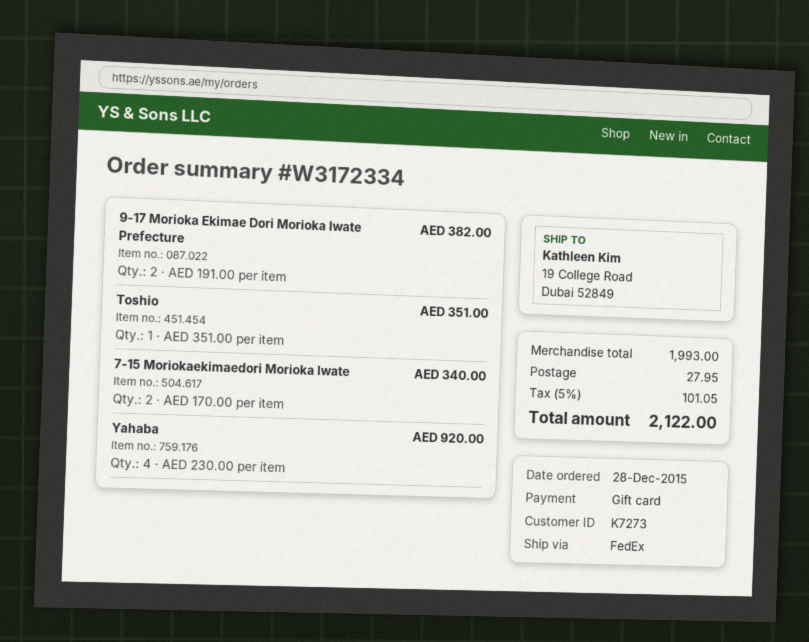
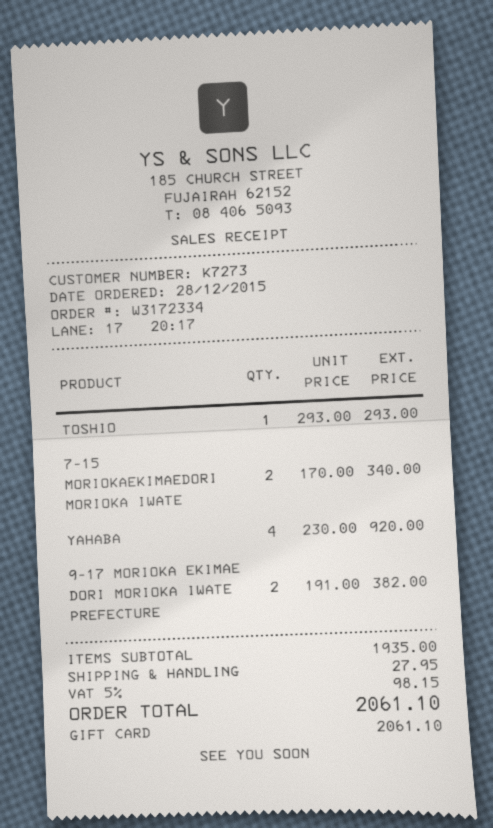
Toshio: 1 x 351.00 = 351.00 -> 1 x 293.00 = 293.00
subtotal: 1993.00 -> 1935.00
tax: 5% = 101.05 -> 5% = 98.15
total: 2122.00 -> 2061.10

